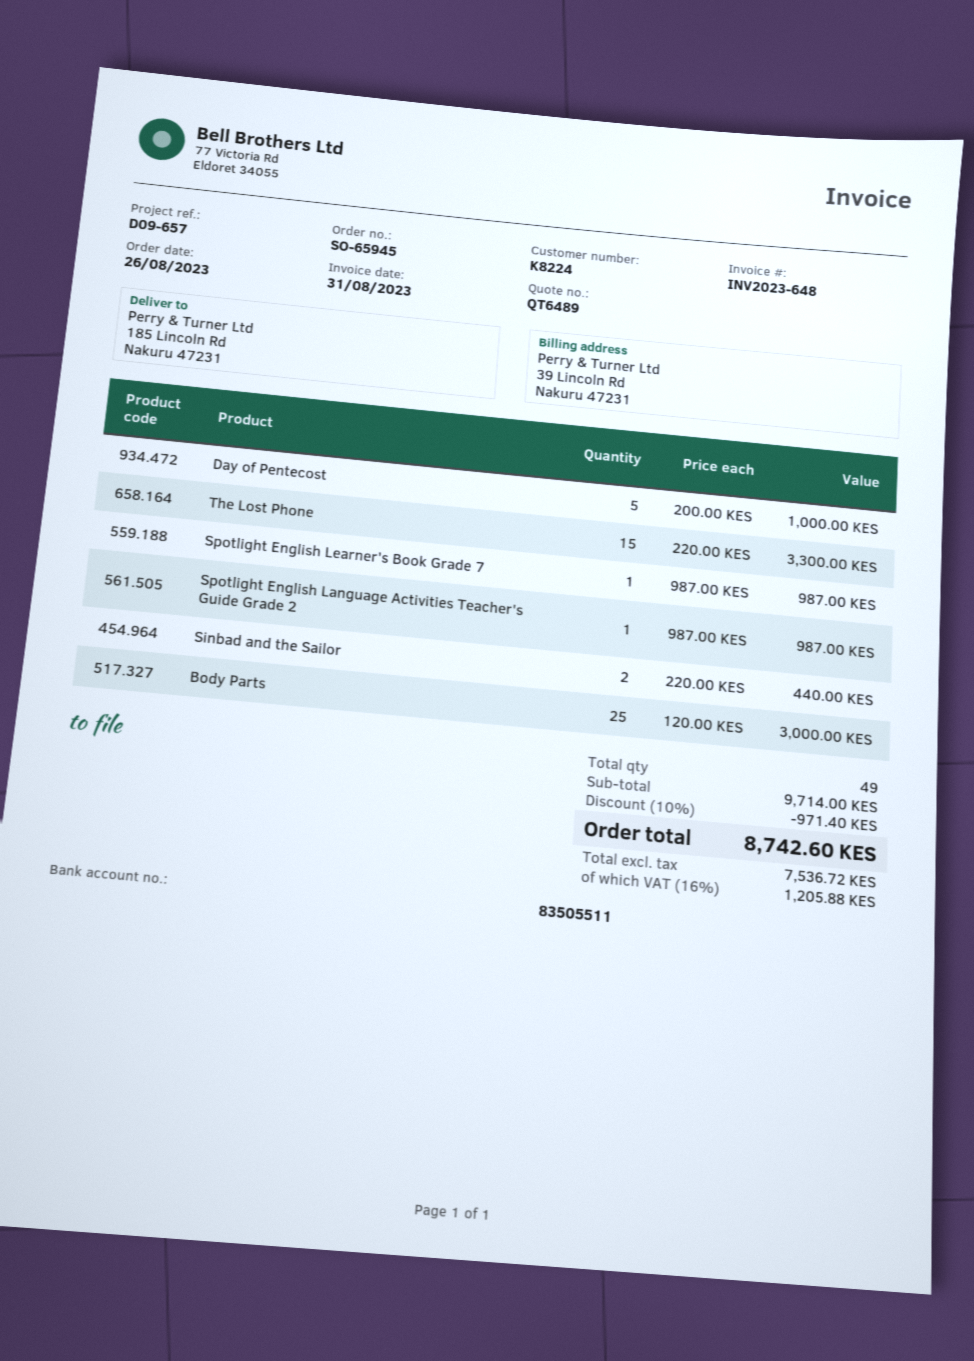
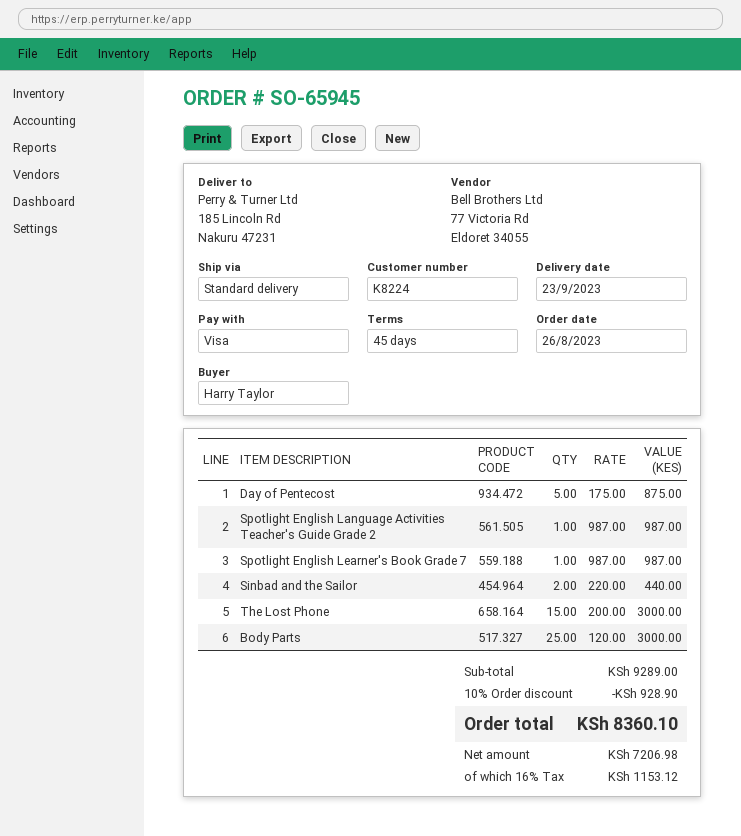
Day of Pentecost: 5 x 200.00 = 1000.00 -> 5 x 175.00 = 875.00
The Lost Phone: 15 x 220.00 = 3300.00 -> 15 x 200.00 = 3000.00
subtotal: 9714.00 -> 9289.00
discount: 10% = 971.40 -> 10% = 928.90
net: 7536.72 -> 7206.98
tax: 16% = 1205.88 -> 16% = 1153.12
total: 8742.60 -> 8360.10

